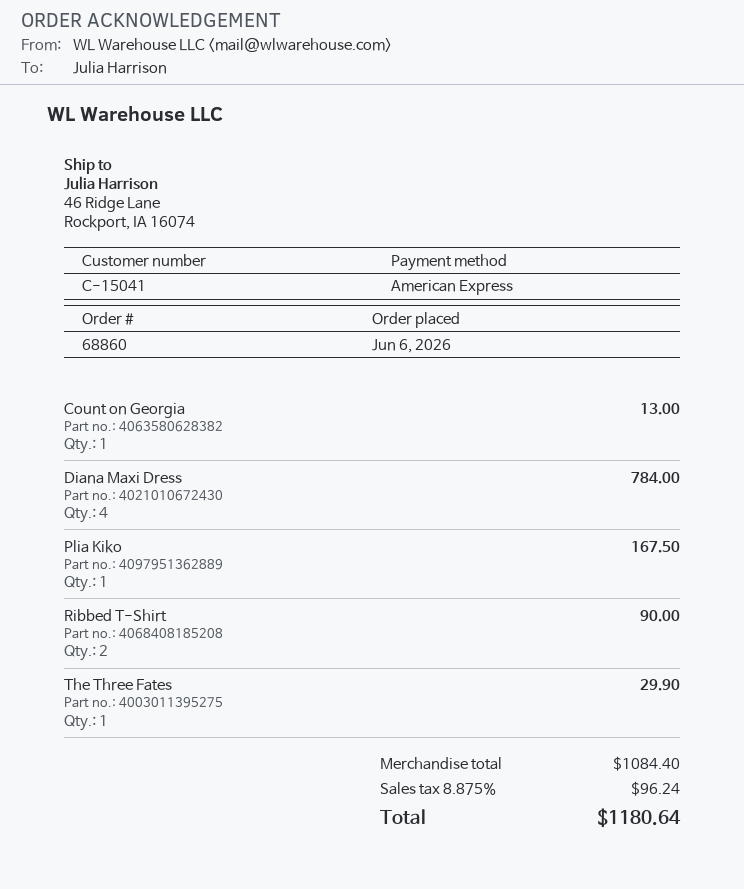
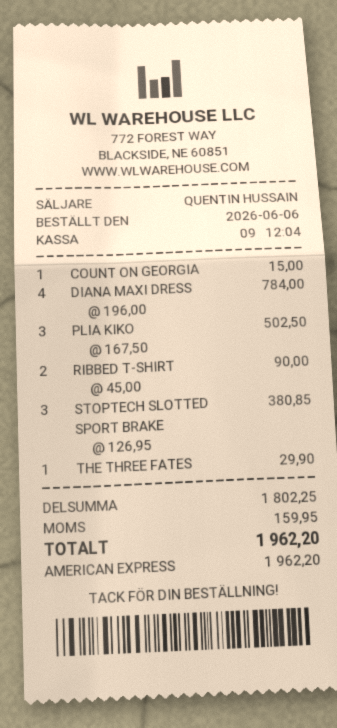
Count on Georgia: 1 for 13.00 -> 1 for 15.00
Plia Kiko: 1 for 167.50 -> 3 for 502.50
STOPTECH SLOTTED SPORT BRAKE: none -> 3 for 380.85
subtotal: 1084.40 -> 1802.25
tax: 96.24 -> 159.95
total: 1180.64 -> 1962.20

